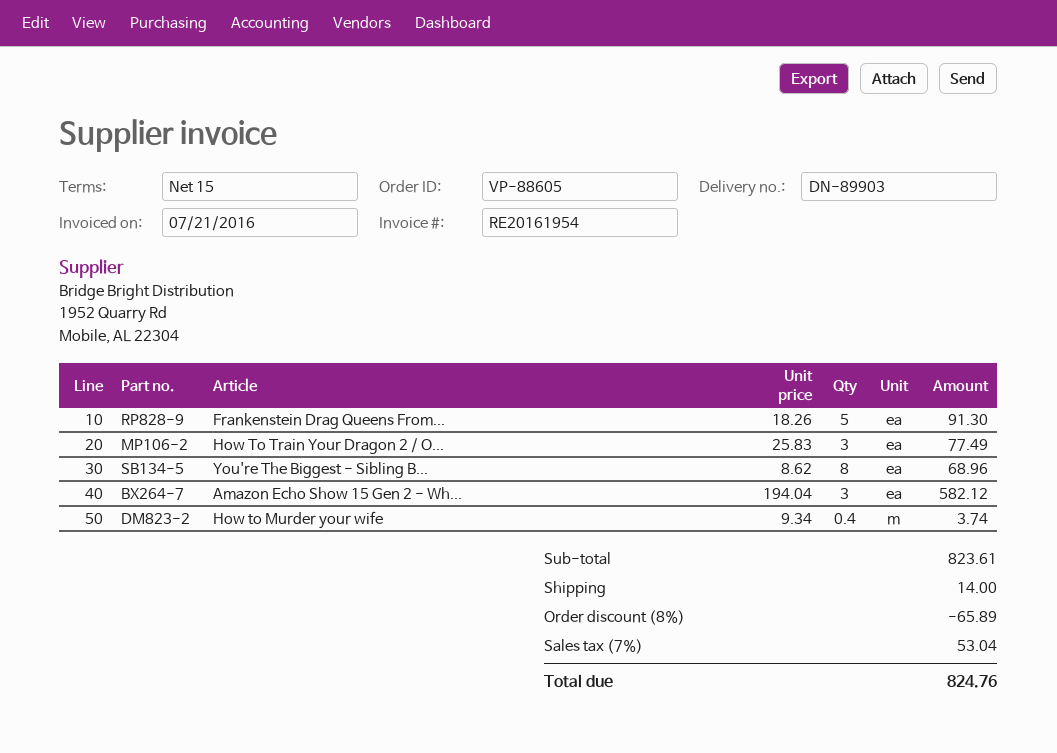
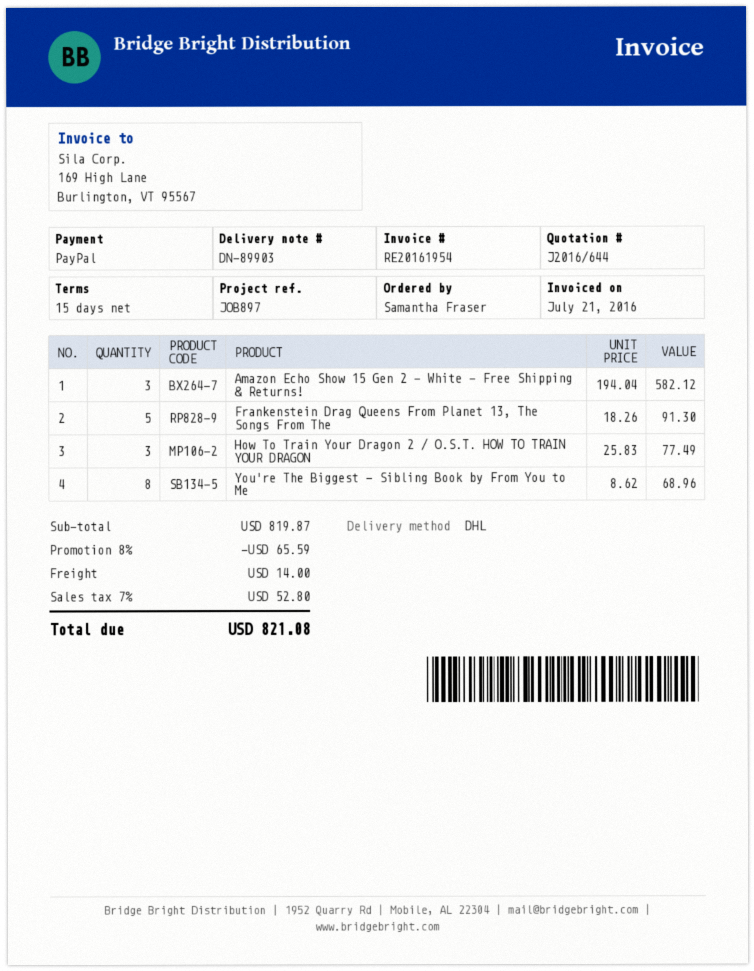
How to Murder your wife: 0.4 x 9.34 = 3.74 -> none
subtotal: 823.61 -> 819.87
discount: 8% = 65.89 -> 8% = 65.59
tax: 7% = 53.04 -> 7% = 52.80
total: 824.76 -> 821.08

